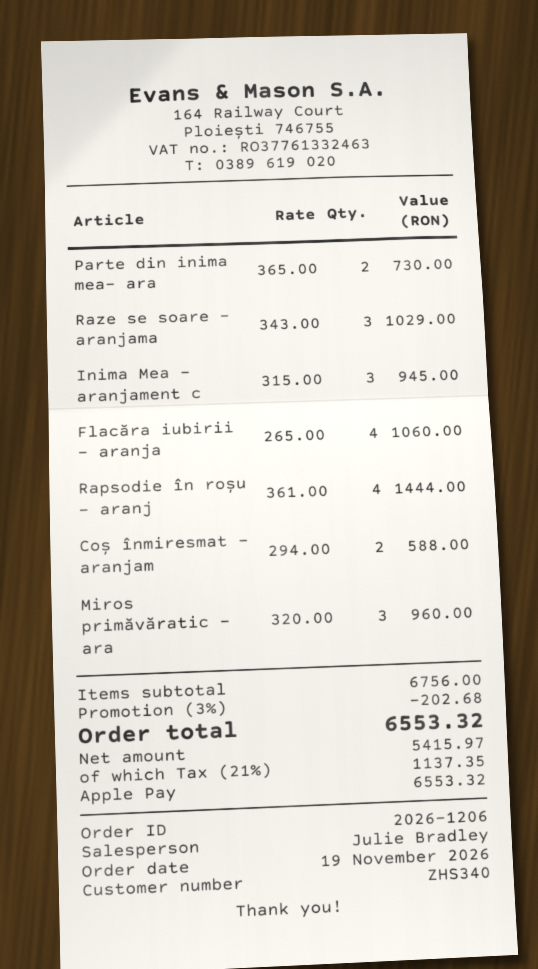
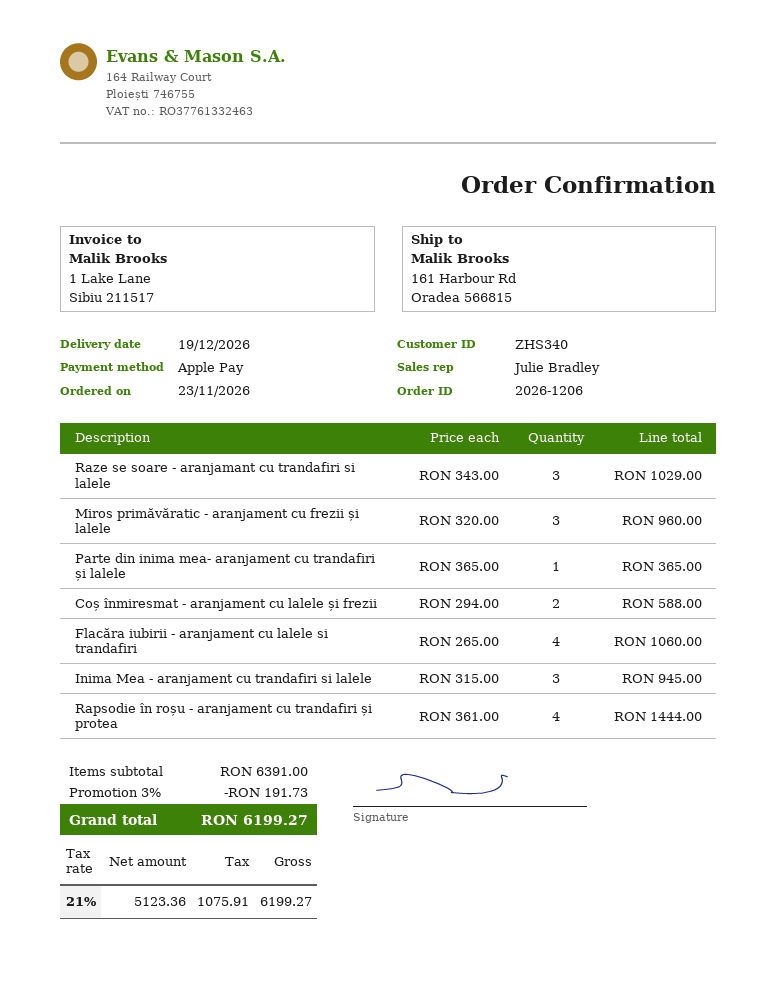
order date: 2026-11-19 -> 2026-11-23
Parte din inima mea- ara: 2 x 365.00 = 730.00 -> 1 x 365.00 = 365.00
subtotal: 6756.00 -> 6391.00
discount: 3% = 202.68 -> 3% = 191.73
net: 5415.97 -> 5123.36
tax: 21% = 1137.35 -> 21% = 1075.91
total: 6553.32 -> 6199.27

